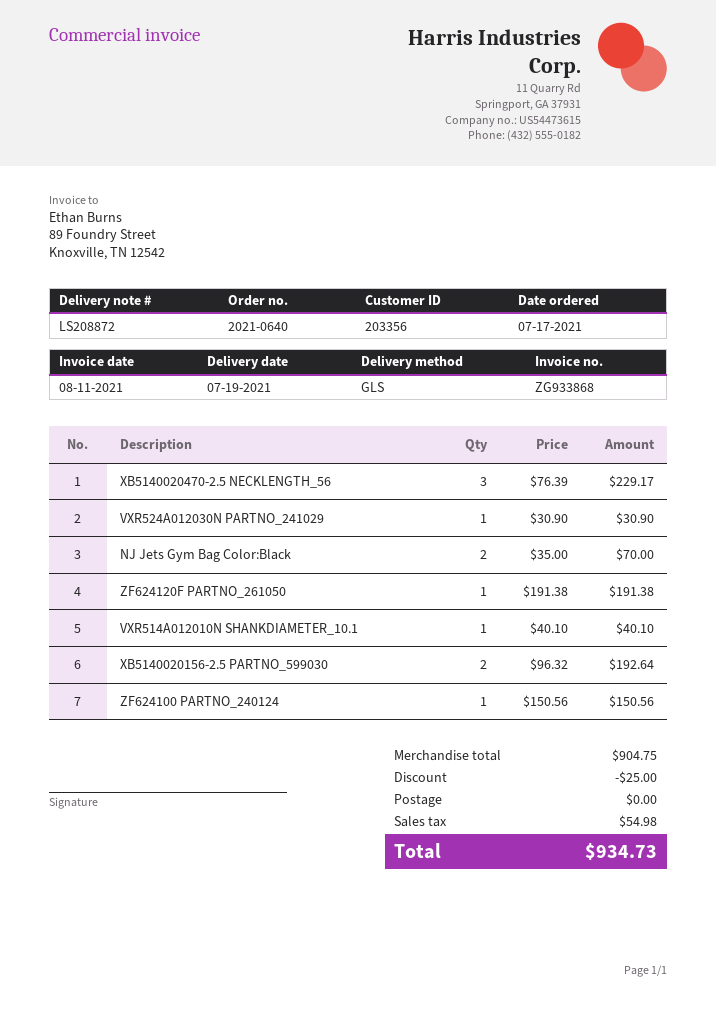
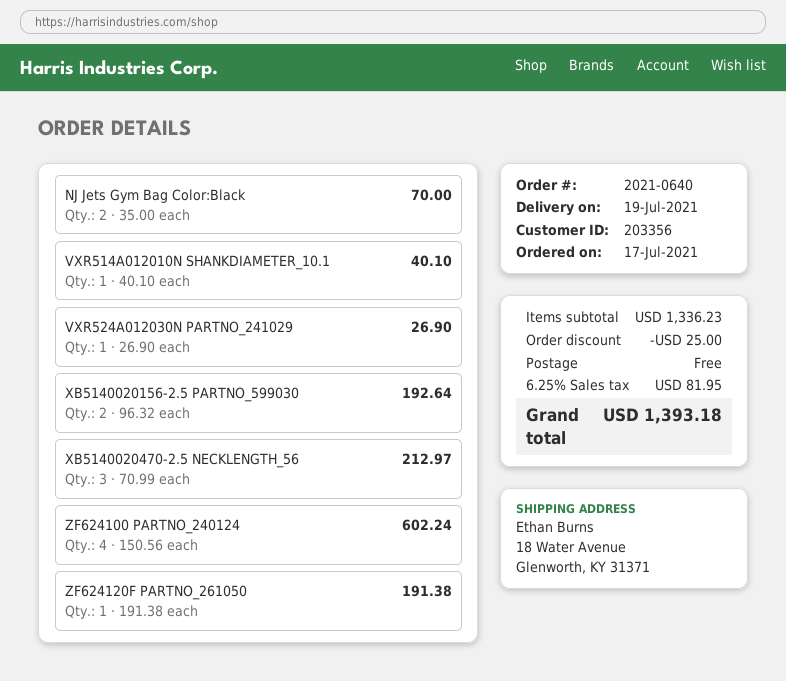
XB5140020470-2.5 NECKLENGTH_56: 3 x 76.39 = 229.17 -> 3 x 70.99 = 212.97
VXR524A012030N PARTNO_241029: 1 x 30.90 = 30.90 -> 1 x 26.90 = 26.90
ZF624100 PARTNO_240124: 1 x 150.56 = 150.56 -> 4 x 150.56 = 602.24
subtotal: 904.75 -> 1336.23
tax: 54.98 -> 81.95
total: 934.73 -> 1393.18

